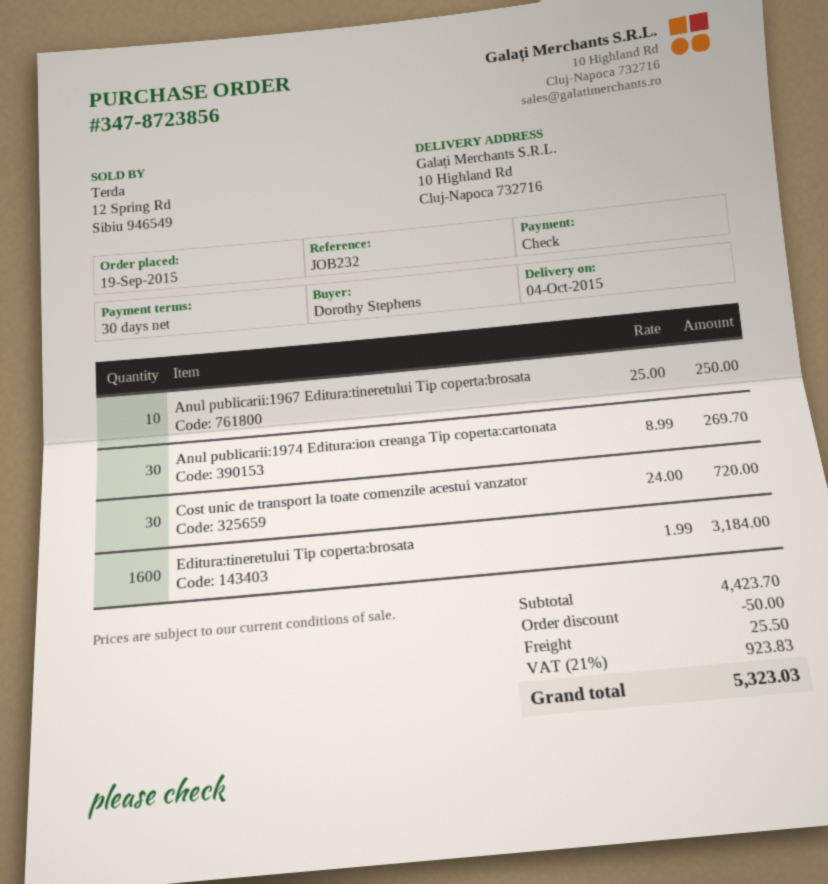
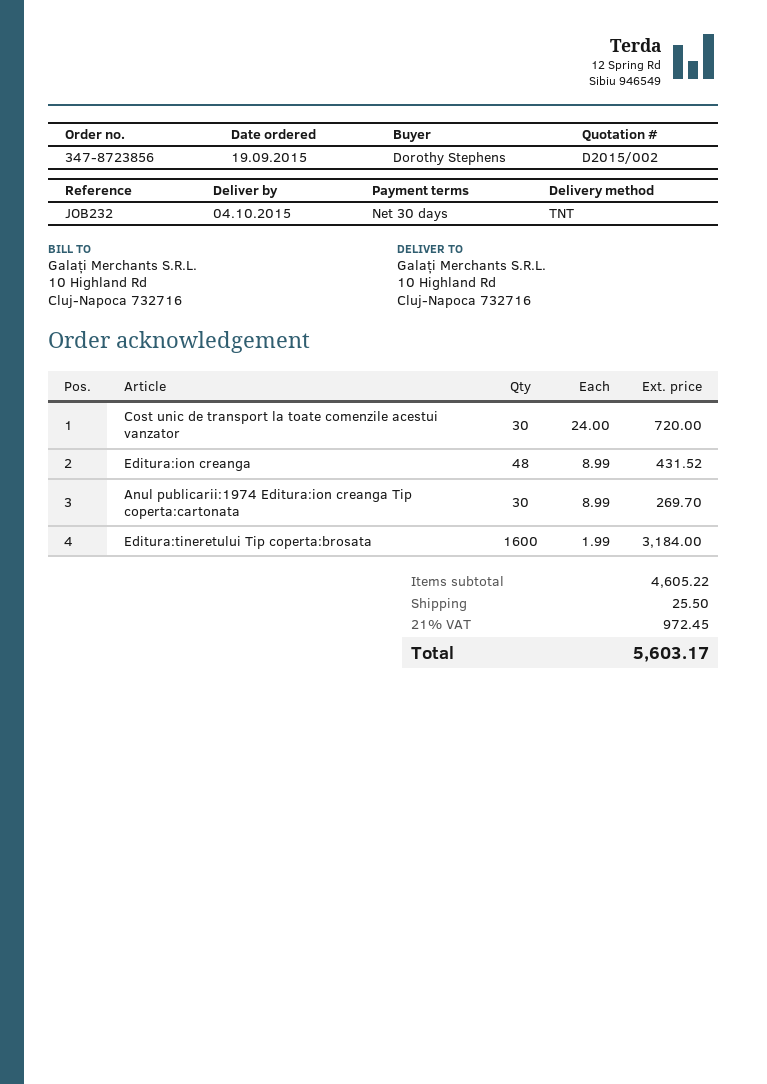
Anul publicarii:1967 Editura:tineretului Tip coperta:brosata: 10 x 25.00 = 250.00 -> none
Editura:ion creanga: none -> 48 x 8.99 = 431.52
subtotal: 4423.70 -> 4605.22
discount: 50.00 -> none
tax: 21% = 923.83 -> 21% = 972.45
total: 5323.03 -> 5603.17

